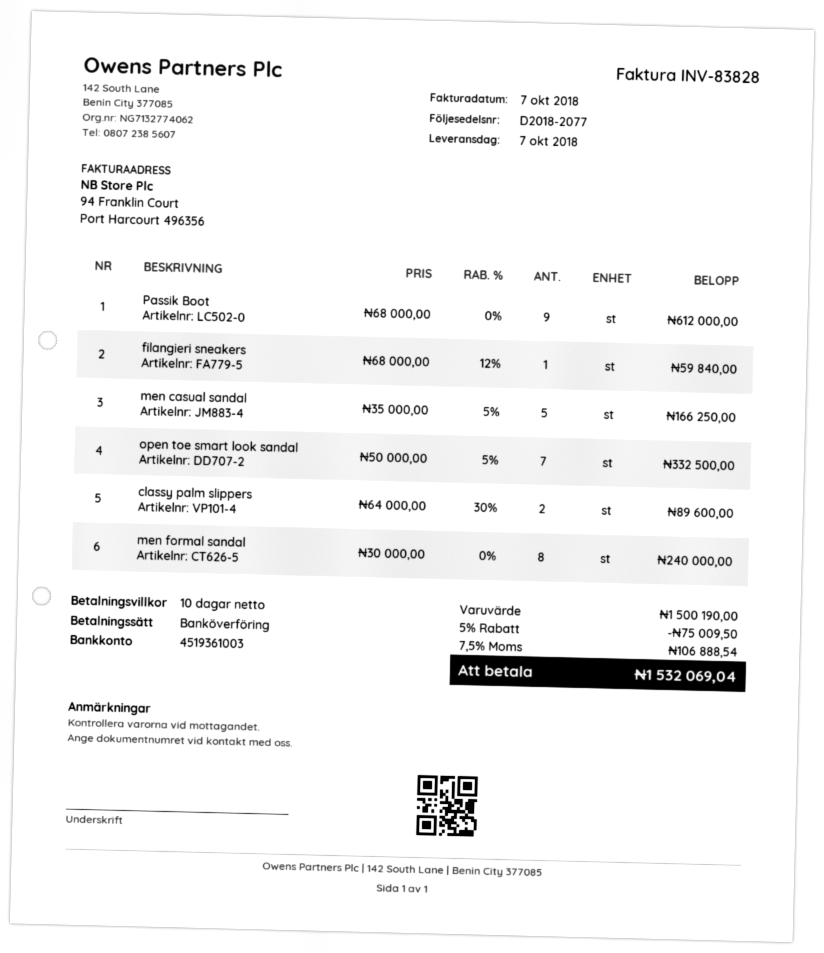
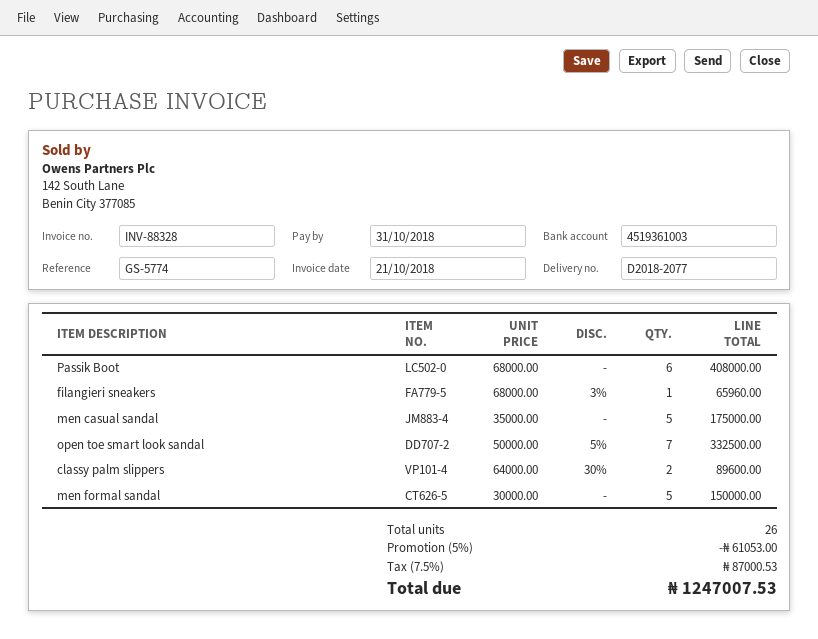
invoice number: INV-83828 -> INV-88328
invoice date: 2018-10-07 -> 2018-10-21
Passik Boot: 9 x 68000.00 = 612000.00 -> 6 x 68000.00 = 408000.00
filangieri sneakers: 1 x 68000.00 - 12% = 59840.00 -> 1 x 68000.00 - 3% = 65960.00
men casual sandal: 5 x 35000.00 - 5% = 166250.00 -> 5 x 35000.00 = 175000.00
men formal sandal: 8 x 30000.00 = 240000.00 -> 5 x 30000.00 = 150000.00
discount: 5% = 75009.50 -> 5% = 61053.00
tax: 7.5% = 106888.54 -> 7.5% = 87000.53
total: 1532069.04 -> 1247007.53

